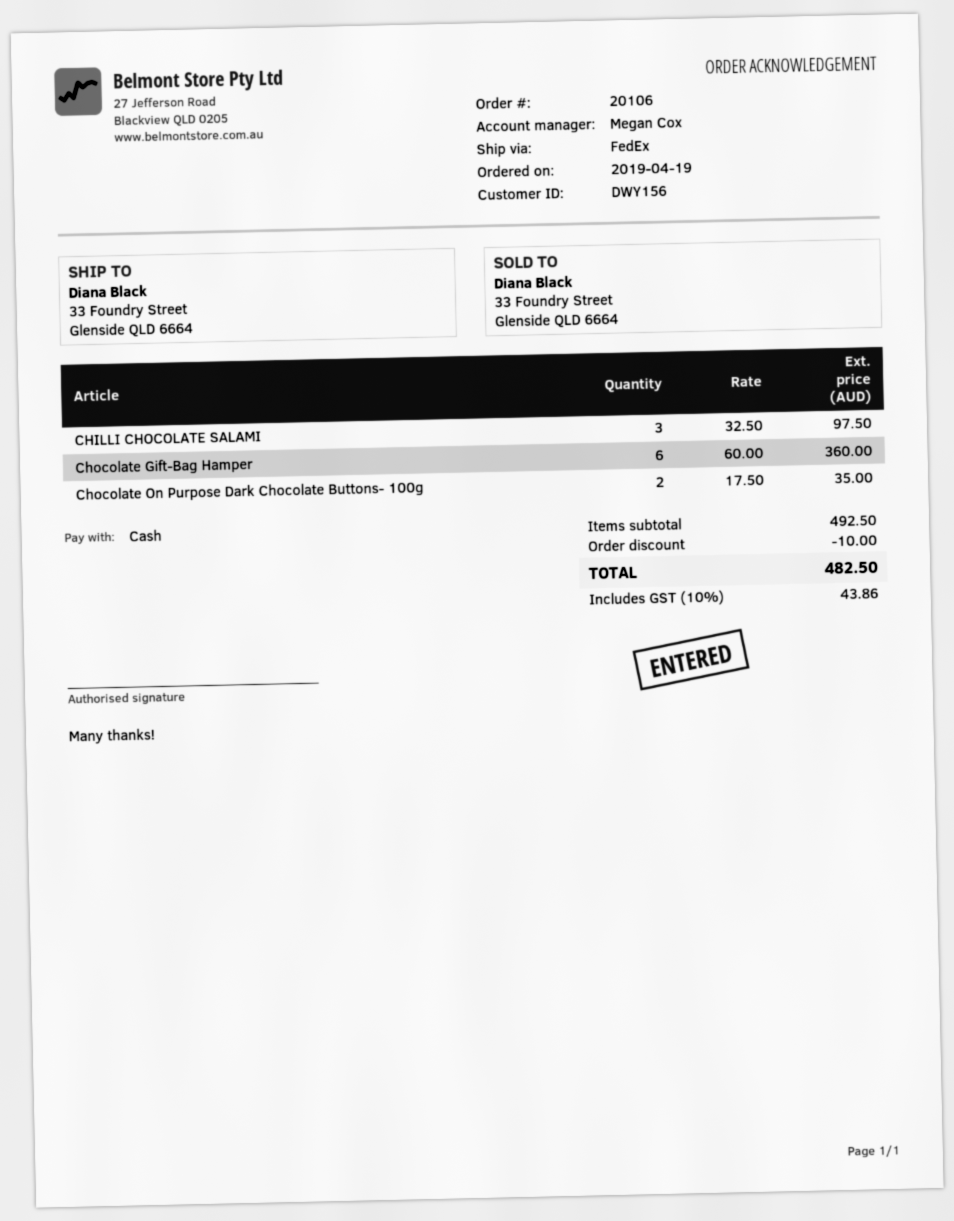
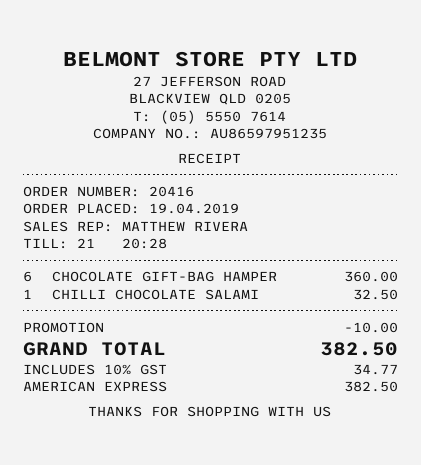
order number: 20106 -> 20416
sales rep: Megan Cox -> MATTHEW RIVERA
payment method: cash -> American Express
CHILLI CHOCOLATE SALAMI: 3 for 97.50 -> 1 for 32.50
Chocolate On Purpose Dark Chocolate Buttons- 100g: 2 for 35.00 -> none
tax: 10% = 43.86 -> 10% = 34.77
total: 482.50 -> 382.50

